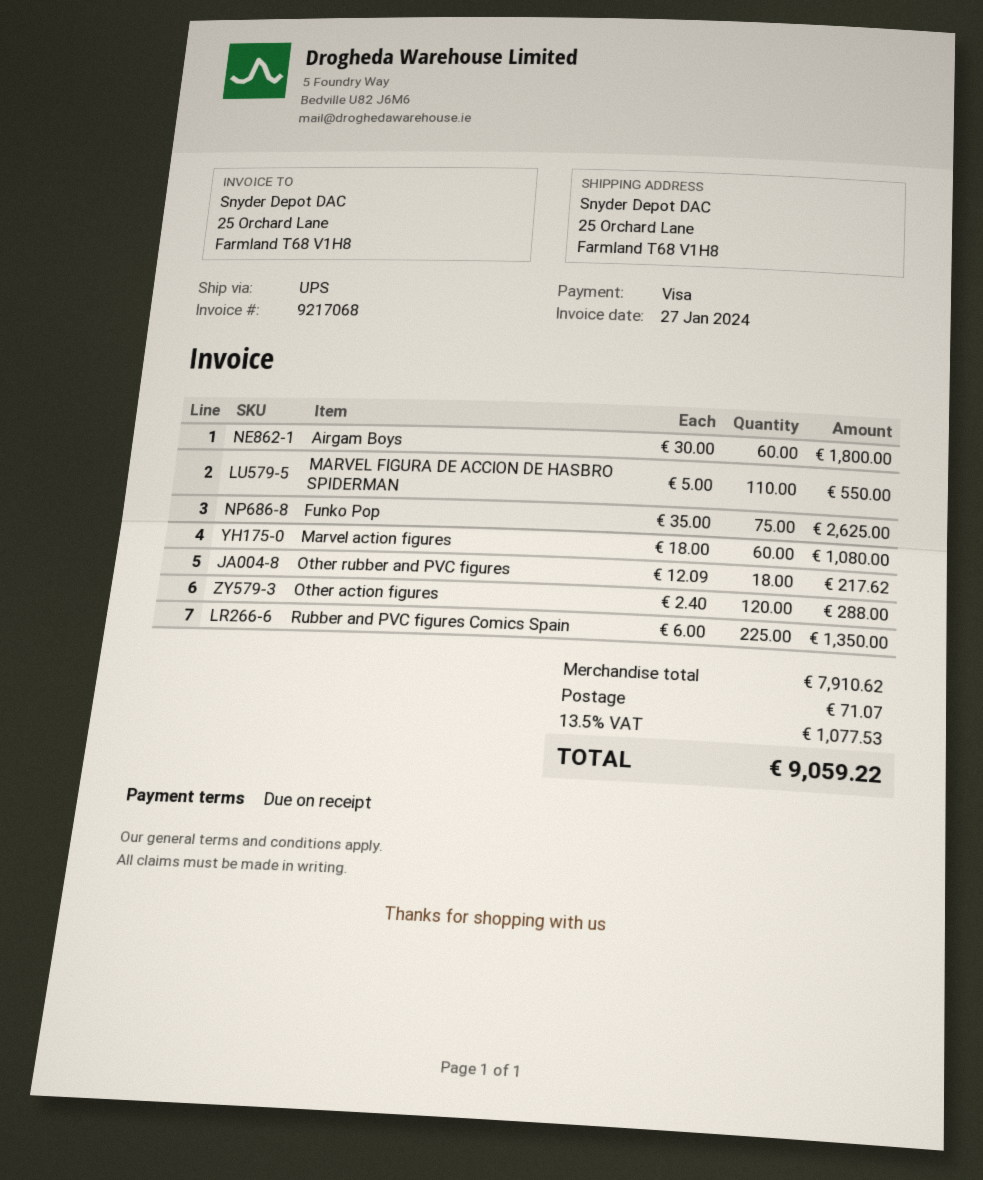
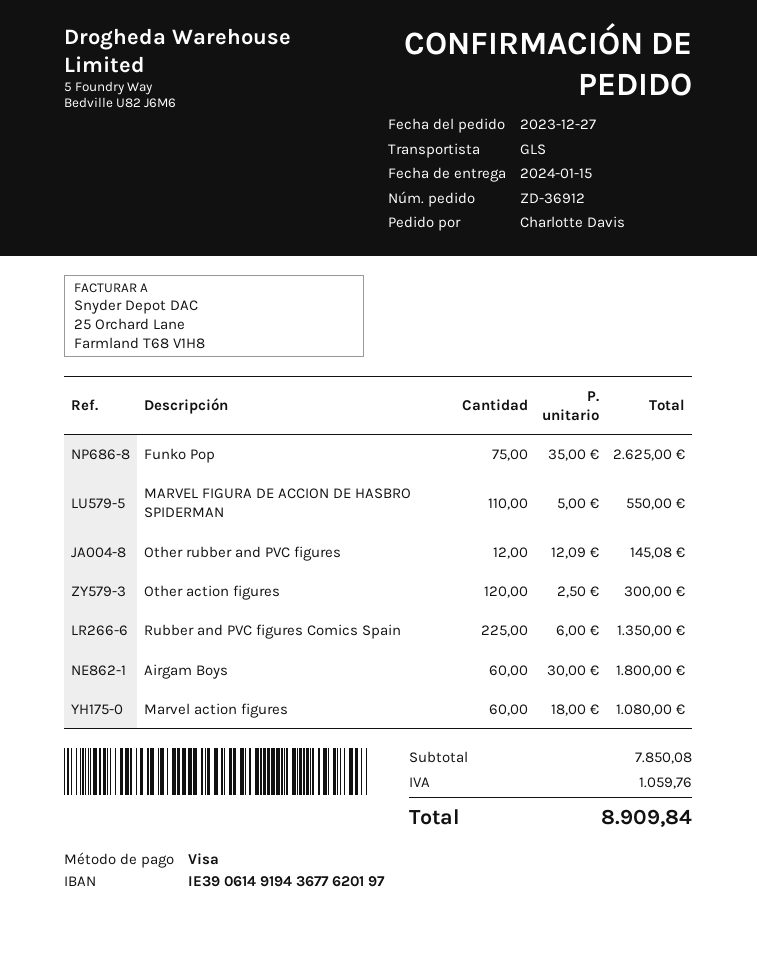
shipping method: UPS -> GLS
Other rubber and PVC figures: 18 x 12.09 = 217.62 -> 12 x 12.09 = 145.08
Other action figures: 120 x 2.40 = 288.00 -> 120 x 2.50 = 300.00
subtotal: 7910.62 -> 7850.08
shipping: 71.07 -> none
tax: 1077.53 -> 1059.76
total: 9059.22 -> 8909.84

